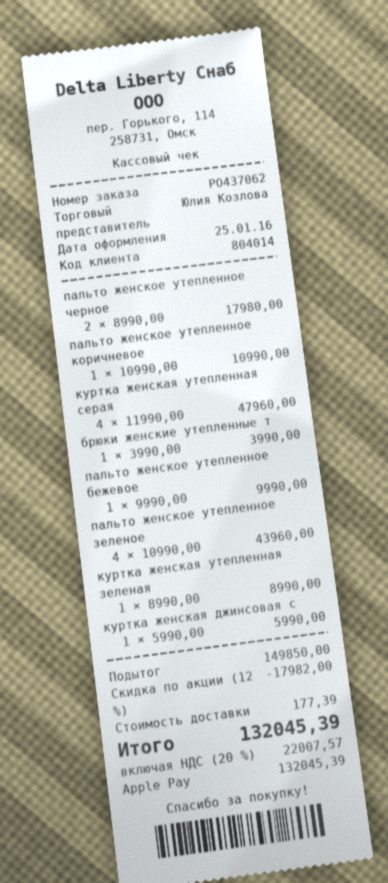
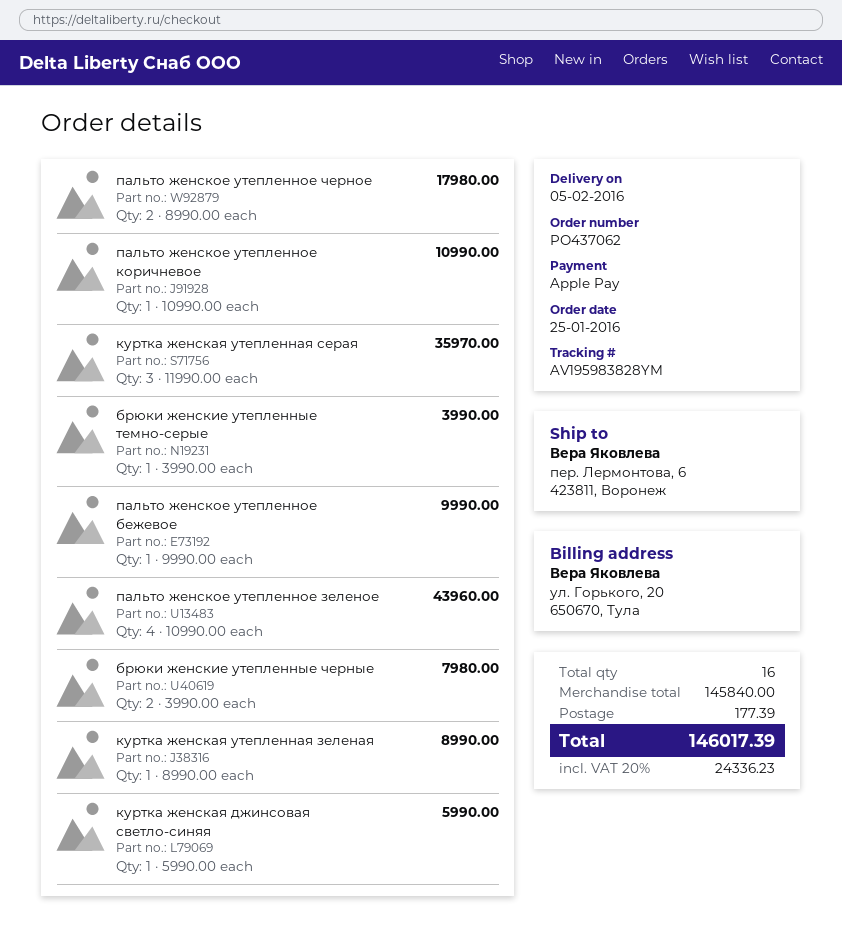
куртка женская утепленная серая: 4 x 11990.00 = 47960.00 -> 3 x 11990.00 = 35970.00
брюки женские утепленные черные: none -> 2 x 3990.00 = 7980.00
subtotal: 149850.00 -> 145840.00
discount: 12% = 17982.00 -> none
tax: 20% = 22007.57 -> 20% = 24336.23
total: 132045.39 -> 146017.39

